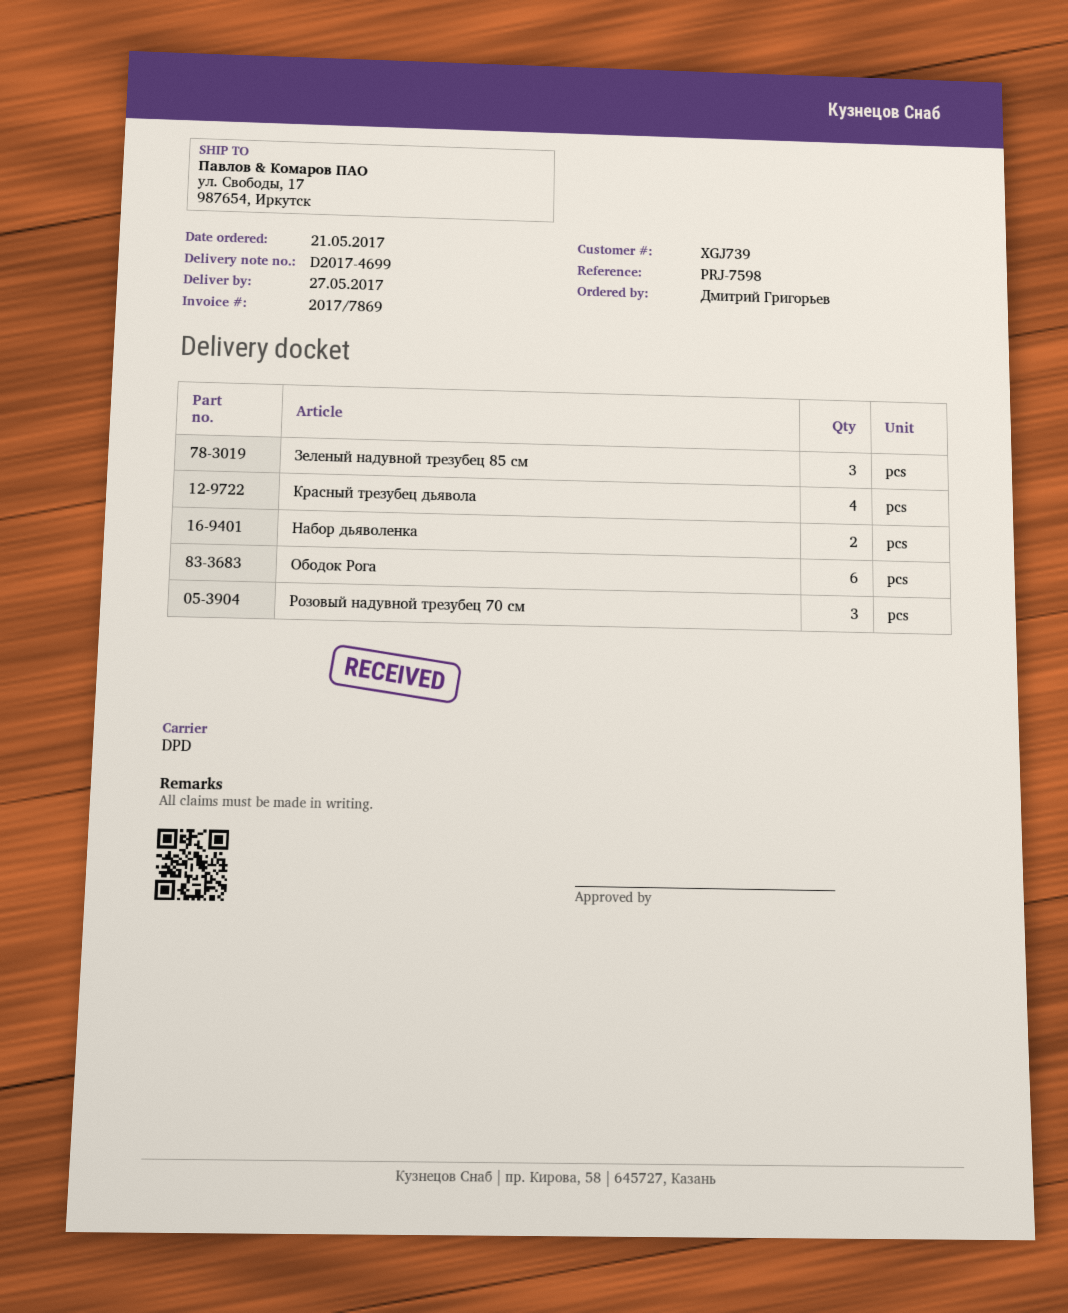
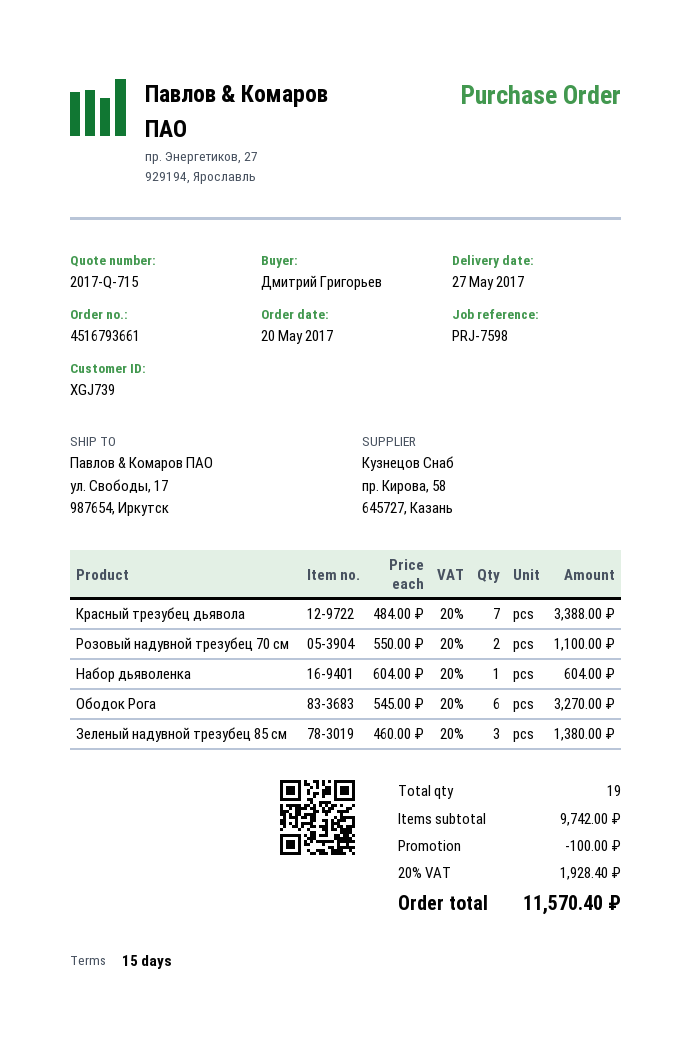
order date: 2017-05-21 -> 2017-05-20
Красный трезубец дьявола: 4 -> 7
Набор дьяволенка: 2 -> 1
Розовый надувной трезубец 70 см: 3 -> 2

